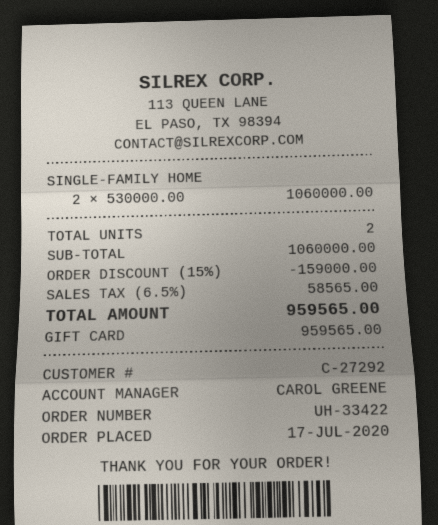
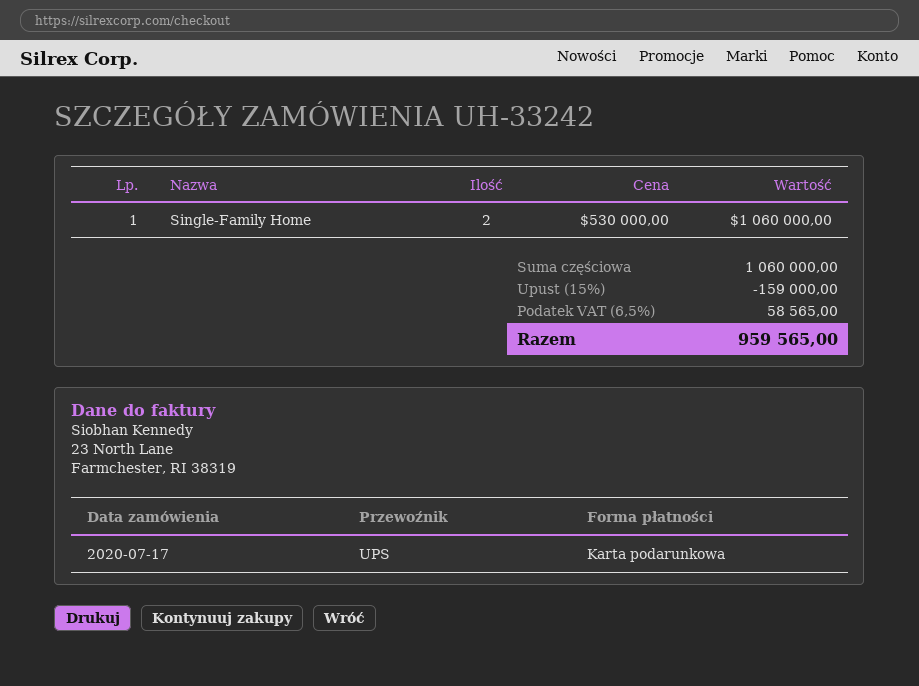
order number: UH-33422 -> UH-33242

